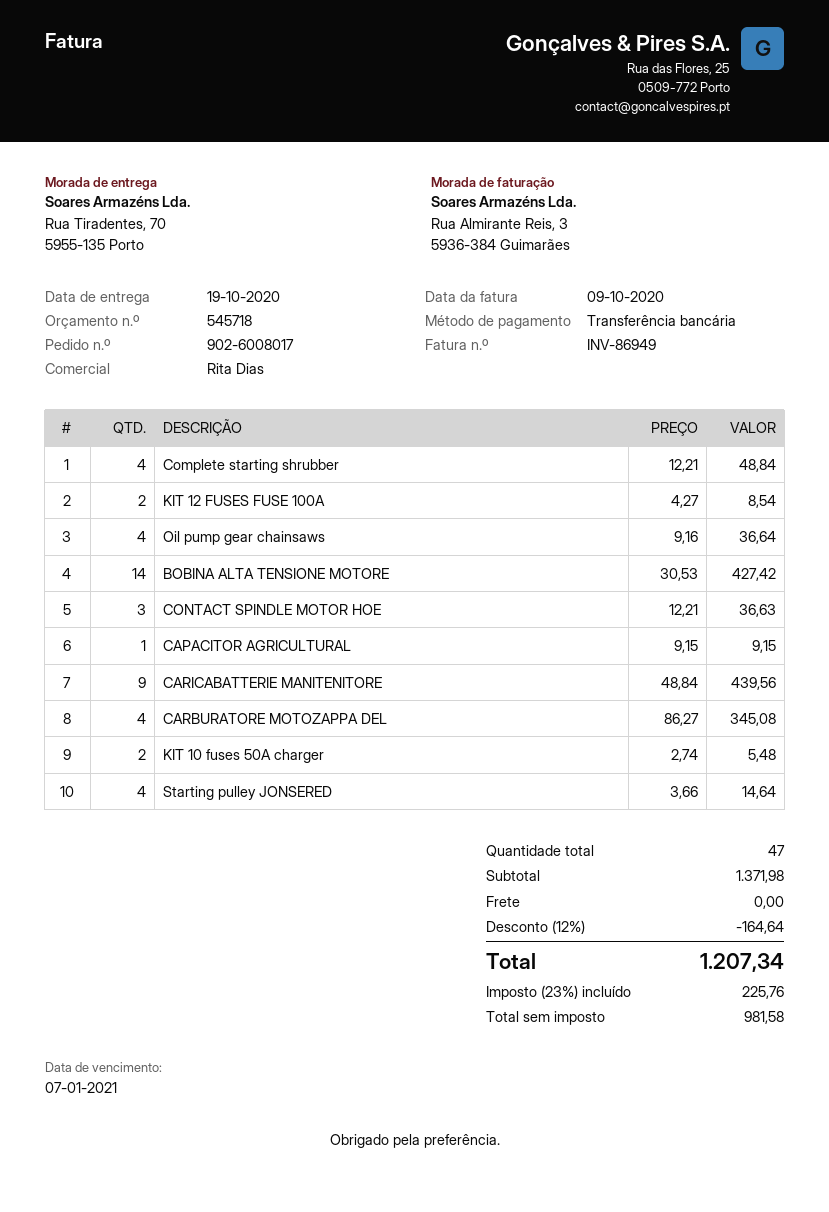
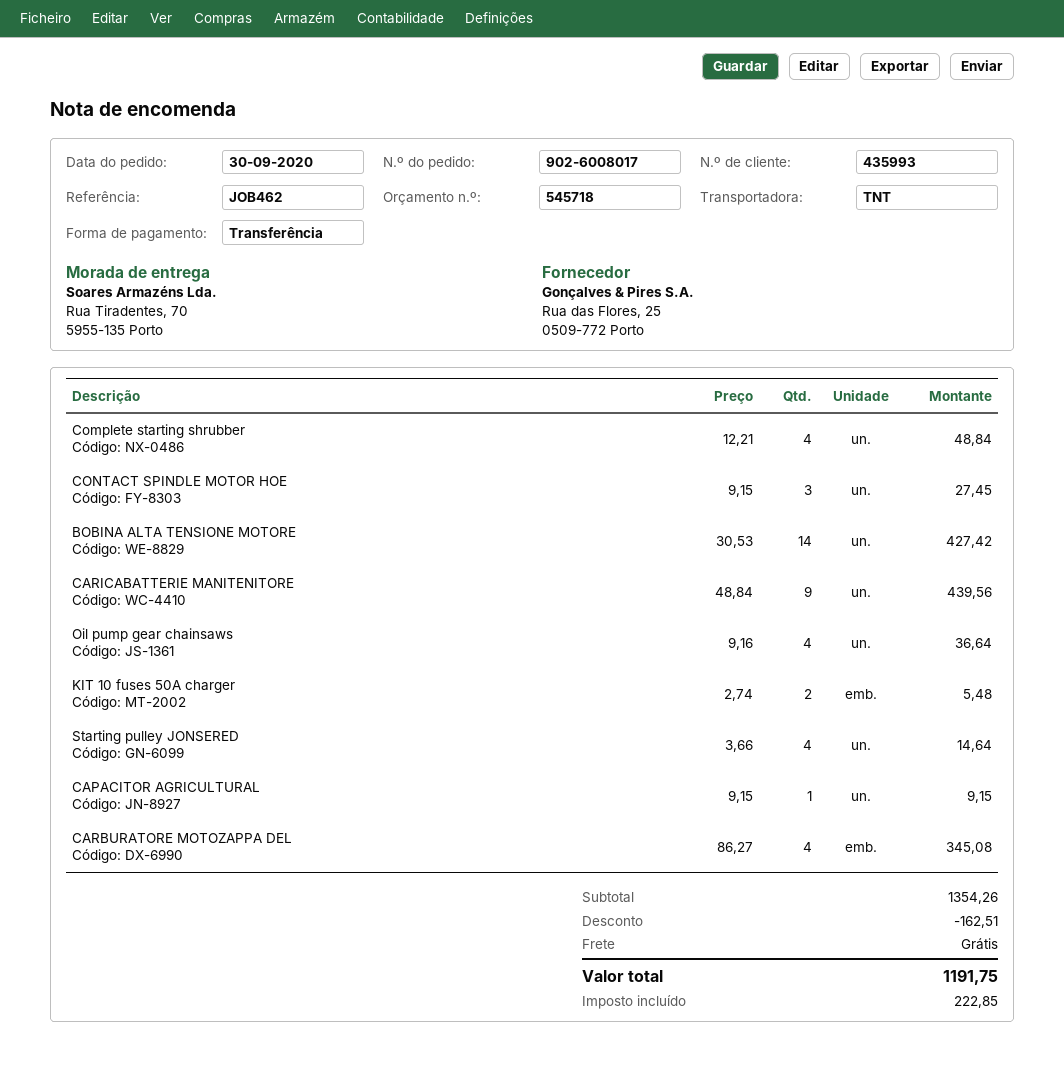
KIT 12 FUSES FUSE 100A: 2 x 4.27 = 8.54 -> none
CONTACT SPINDLE MOTOR HOE: 3 x 12.21 = 36.63 -> 3 x 9.15 = 27.45
subtotal: 1371.98 -> 1354.26
discount: 164.64 -> 162.51
tax: 225.76 -> 222.85
total: 1207.34 -> 1191.75

